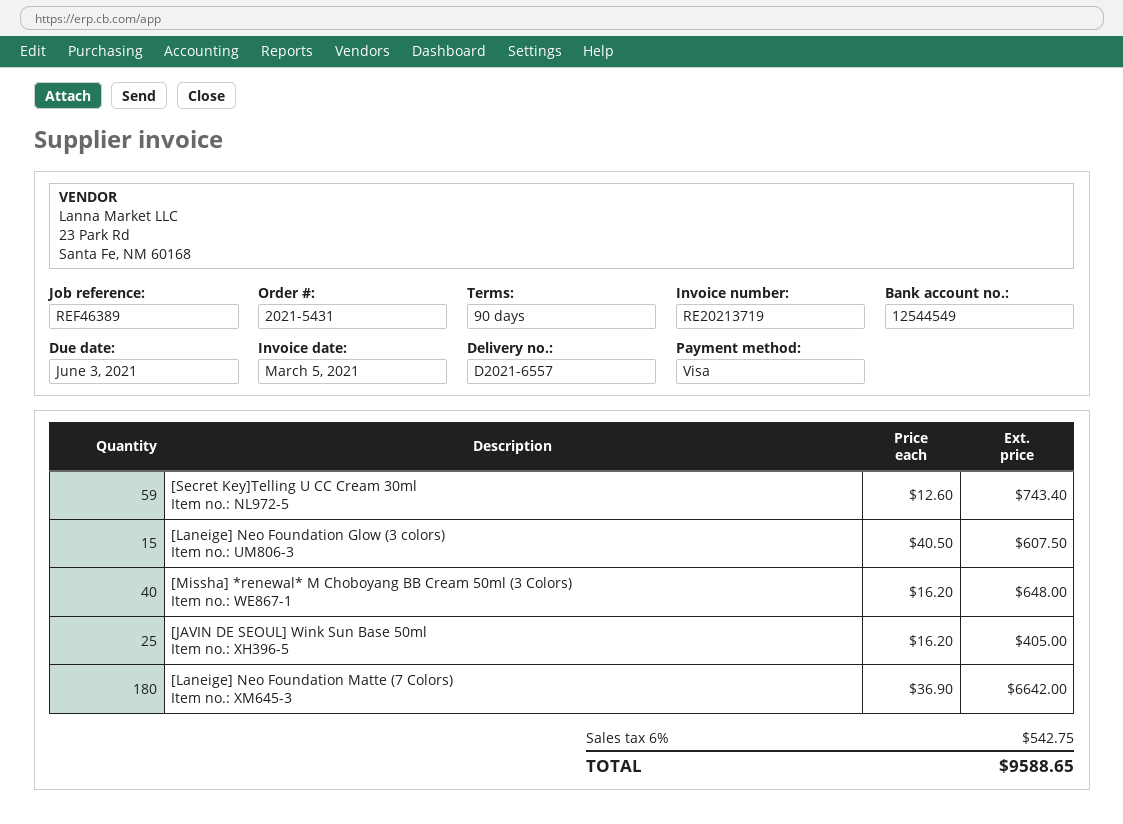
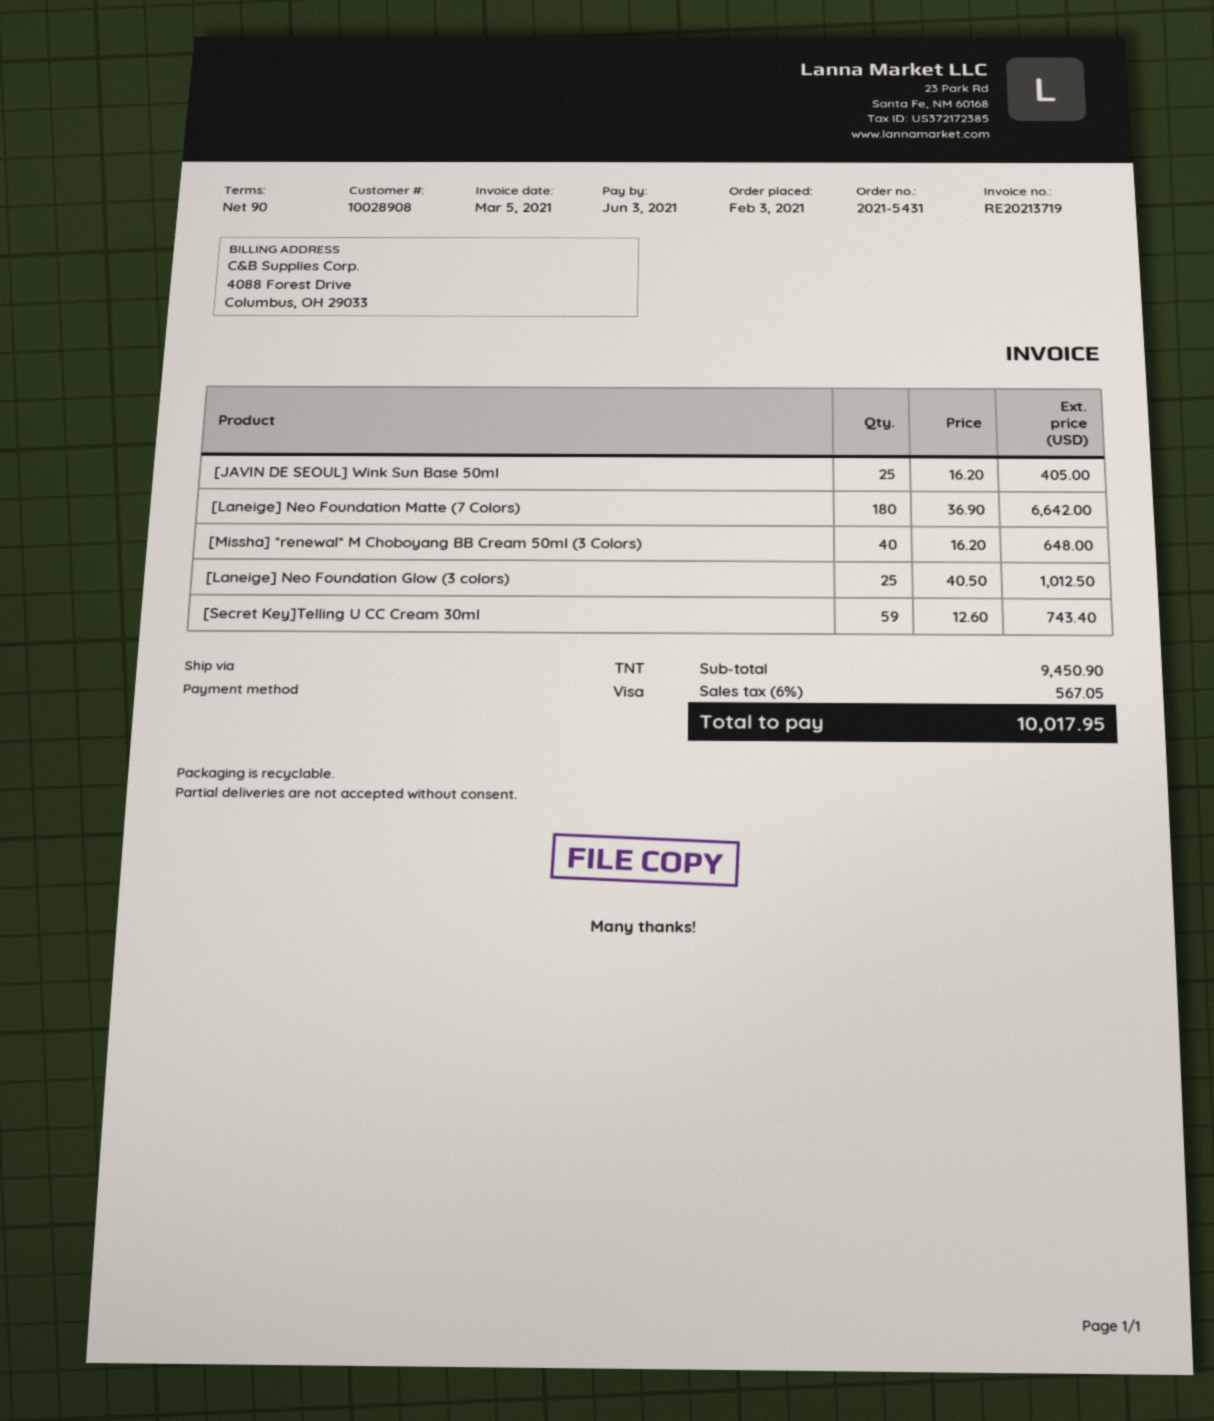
[Laneige] Neo Foundation Glow (3 colors): 15 x 40.50 = 607.50 -> 25 x 40.50 = 1012.50
tax: 6% = 542.75 -> 6% = 567.05
total: 9588.65 -> 10017.95

